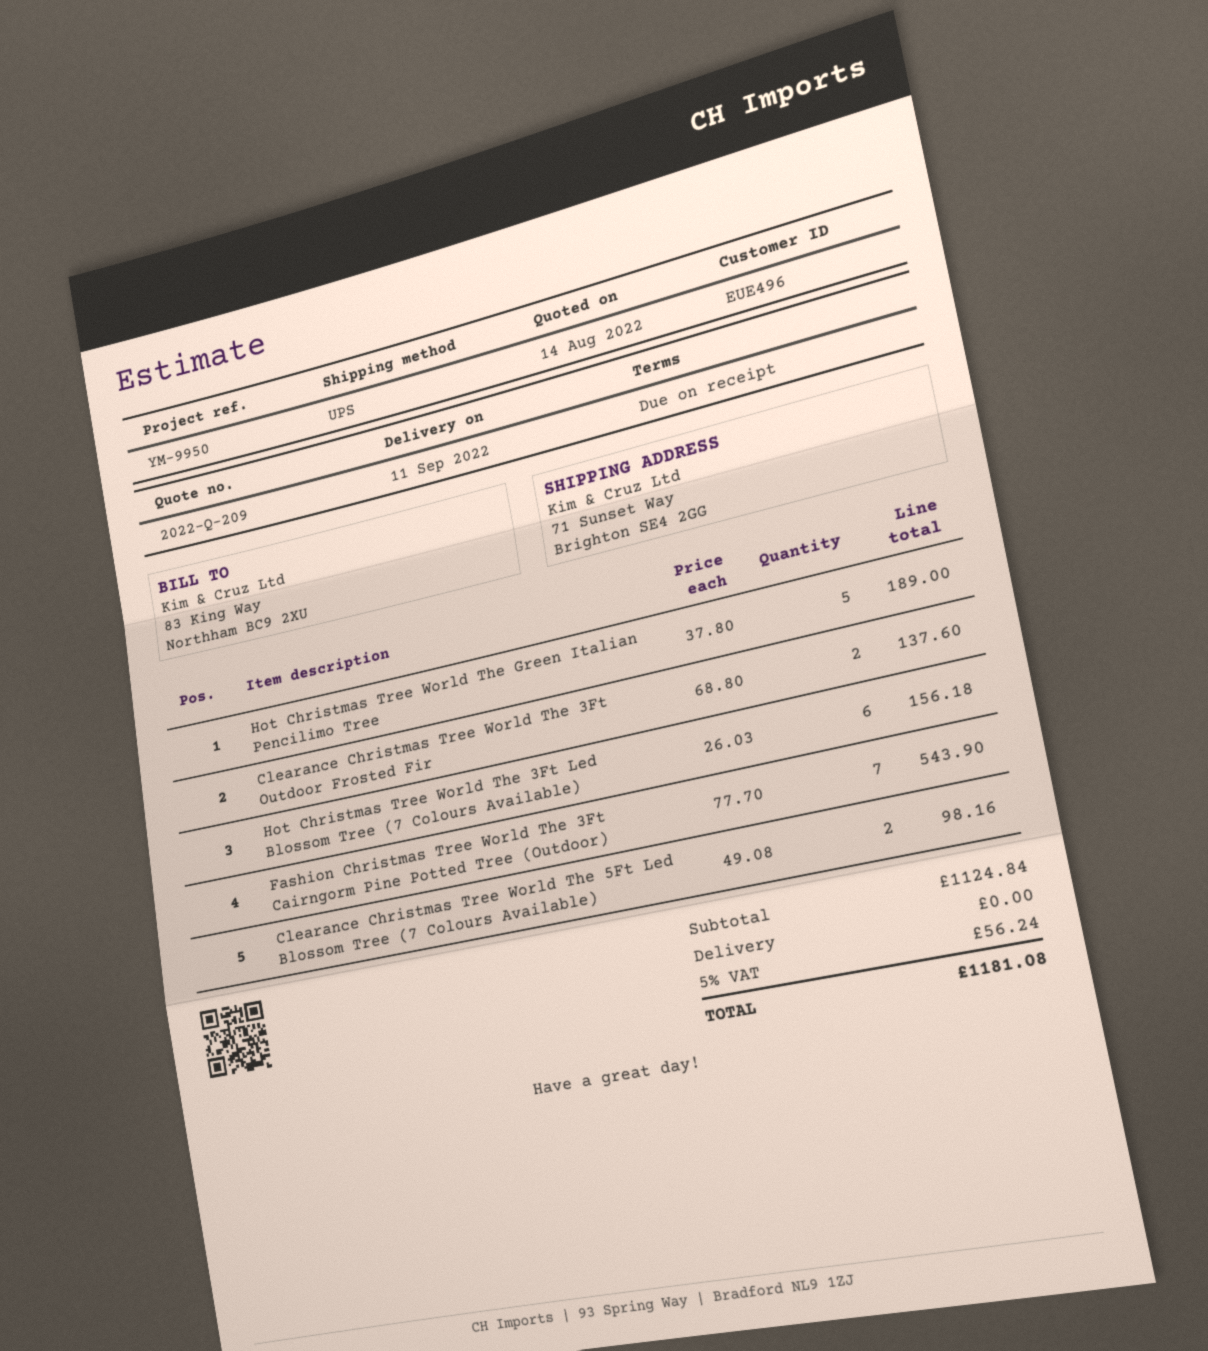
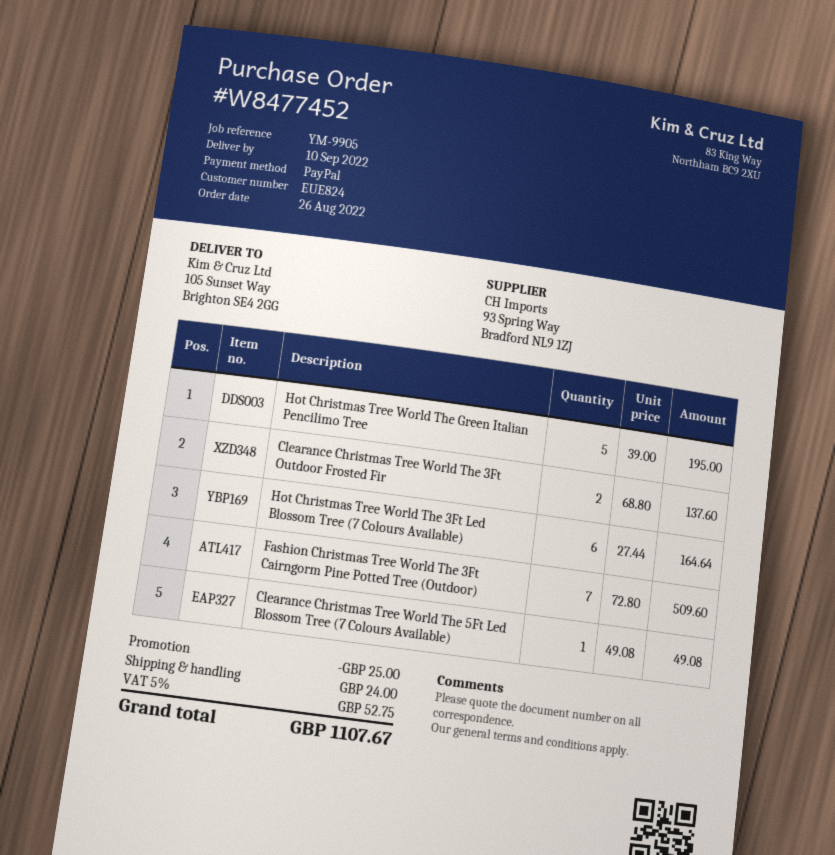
delivery date: 2022-09-11 -> 2022-09-10
customer number: EUE496 -> EUE824
reference: YM-9950 -> YM-9905
ship to: 71 Sunset Way, Brighton SE4 2GG -> 105 Sunset Way, Brighton SE4 2GG
Hot Christmas Tree World The Green Italian Pencilimo Tree: 5 x 37.80 = 189.00 -> 5 x 39.00 = 195.00
Hot Christmas Tree World The 3Ft Led Blossom Tree (7 Colours Available): 6 x 26.03 = 156.18 -> 6 x 27.44 = 164.64
Fashion Christmas Tree World The 3Ft Cairngorm Pine Potted Tree (Outdoor): 7 x 77.70 = 543.90 -> 7 x 72.80 = 509.60
Clearance Christmas Tree World The 5Ft Led Blossom Tree (7 Colours Available): 2 x 49.08 = 98.16 -> 1 x 49.08 = 49.08
discount: none -> 25.00
shipping: 0.00 -> 24.00
tax: 5% = 56.24 -> 5% = 52.75
total: 1181.08 -> 1107.67

